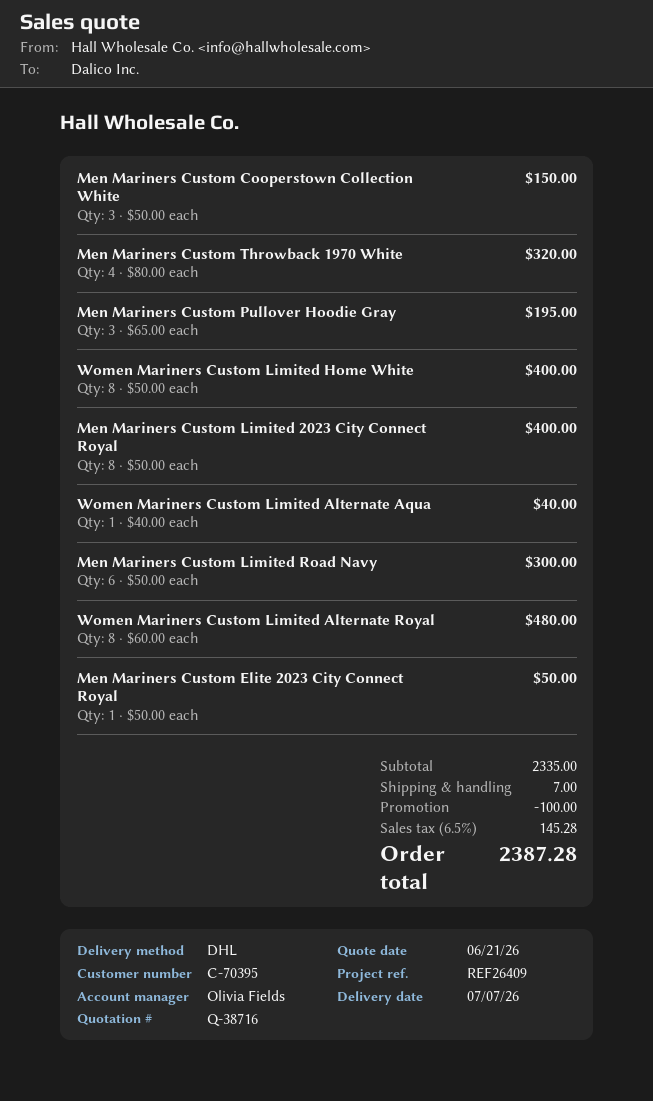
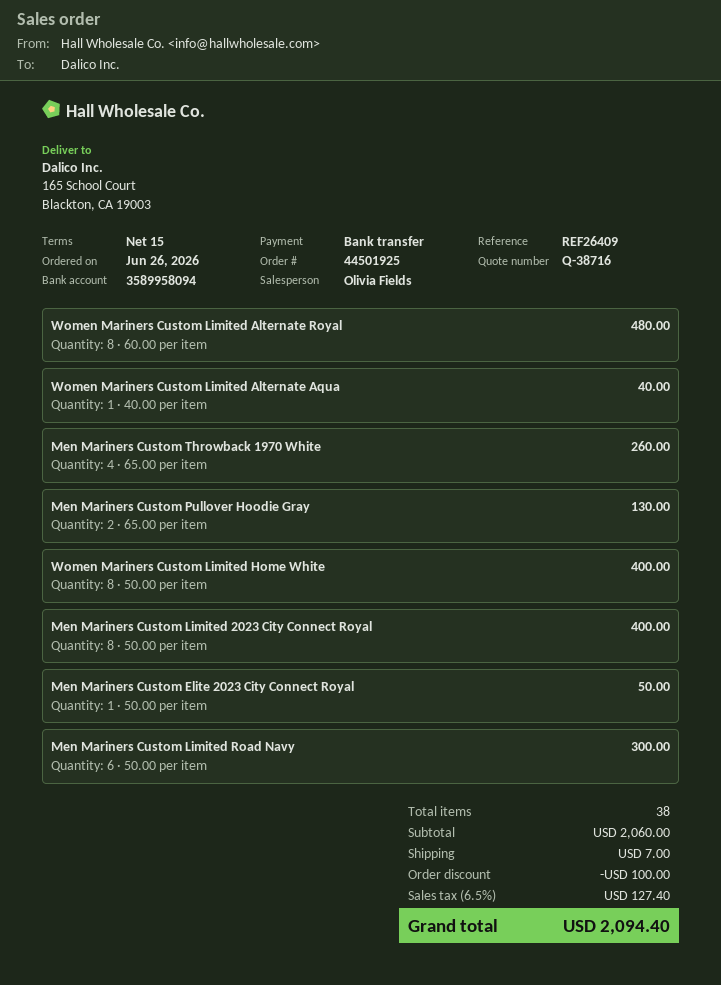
Men Mariners Custom Cooperstown Collection White: 3 x 50.00 = 150.00 -> none
Men Mariners Custom Throwback 1970 White: 4 x 80.00 = 320.00 -> 4 x 65.00 = 260.00
Men Mariners Custom Pullover Hoodie Gray: 3 x 65.00 = 195.00 -> 2 x 65.00 = 130.00
subtotal: 2335.00 -> 2060.00
tax: 6.5% = 145.28 -> 6.5% = 127.40
total: 2387.28 -> 2094.40

